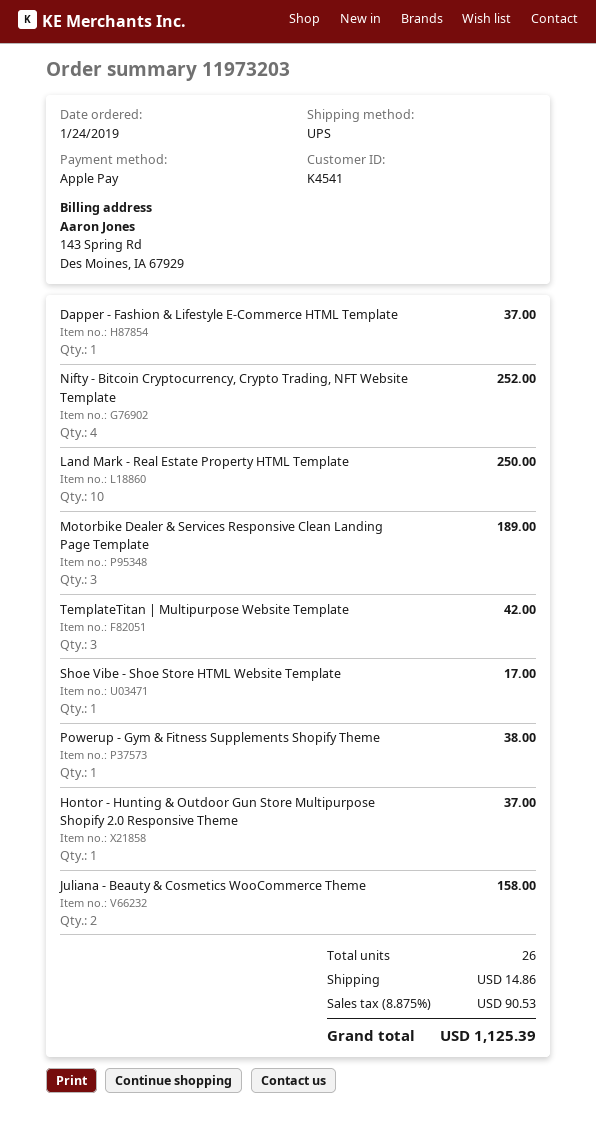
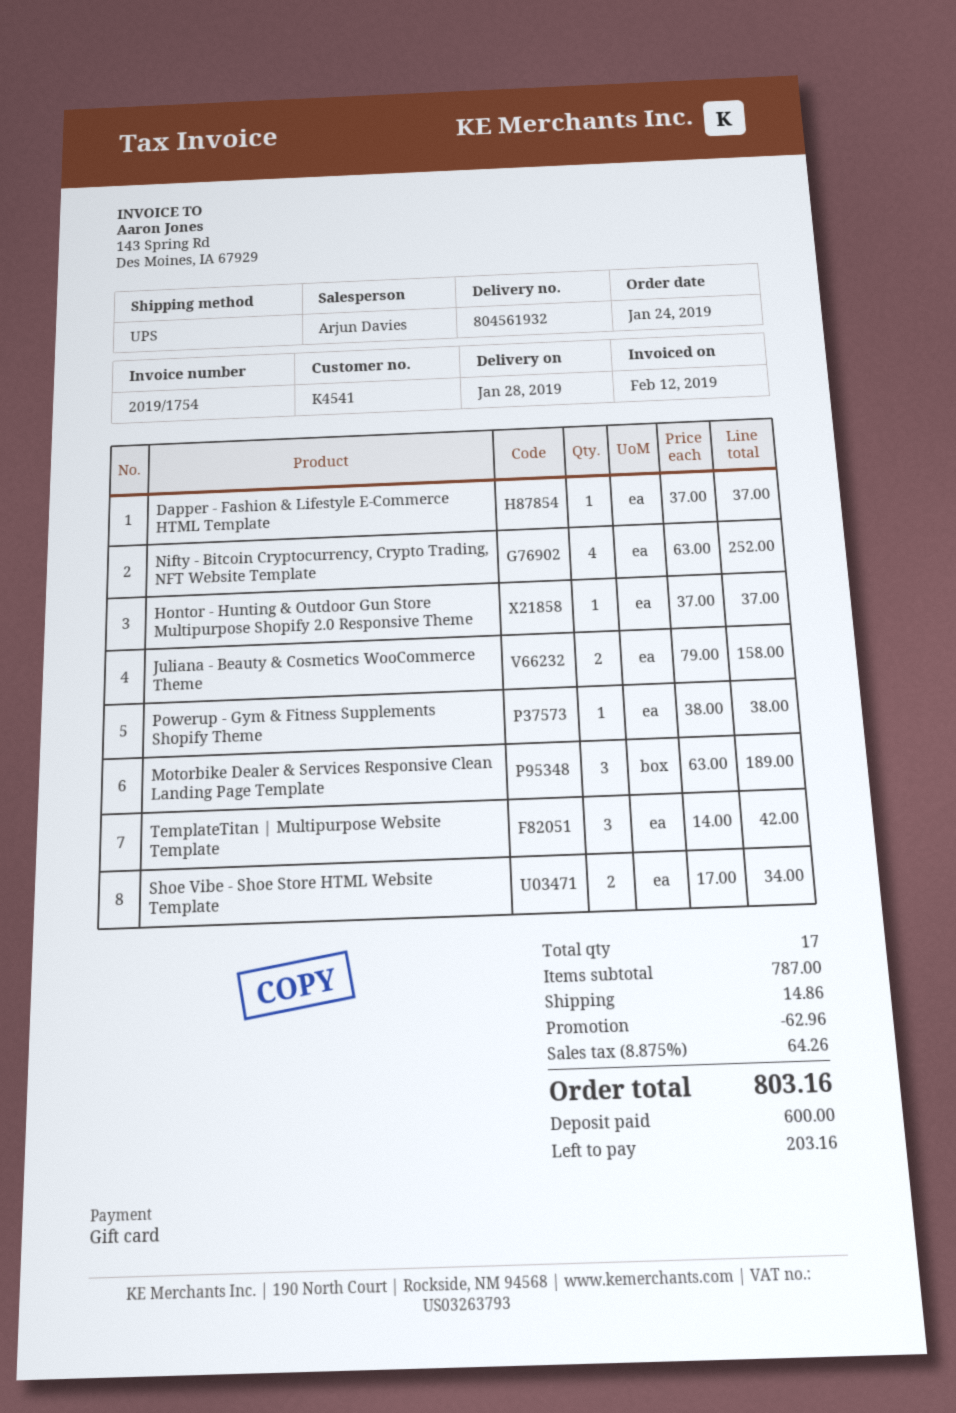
payment method: Apple Pay -> gift card
Land Mark - Real Estate Property HTML Template: 10 for 250.00 -> none
Shoe Vibe - Shoe Store HTML Website Template: 1 for 17.00 -> 2 for 34.00
total quantity: 26 -> 17
discount: none -> 62.96
tax: 8.875% = 90.53 -> 8.875% = 64.26
total: 1125.39 -> 803.16

